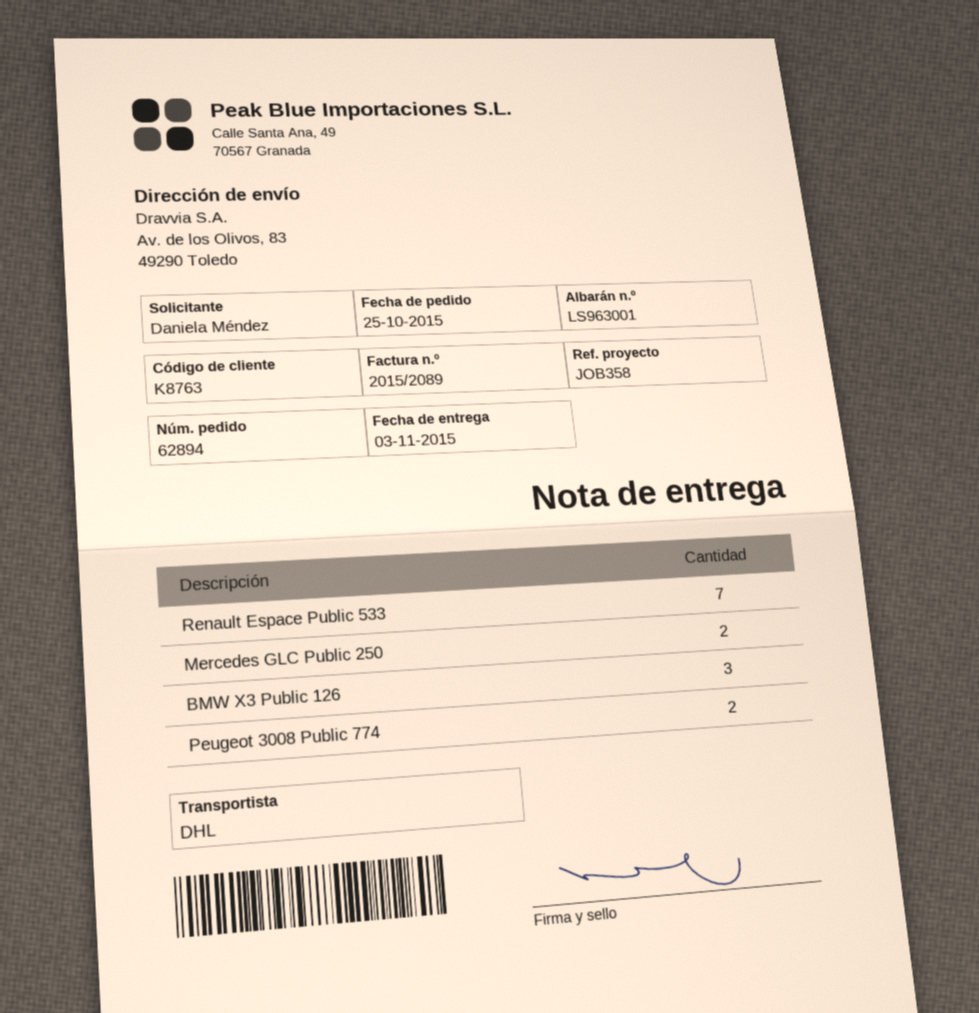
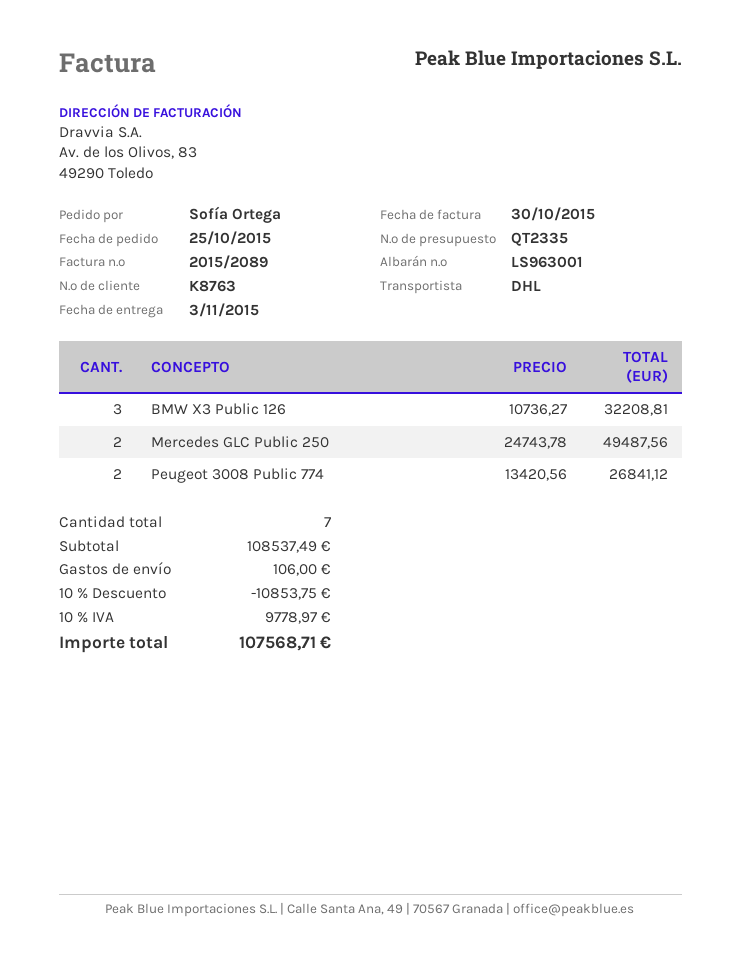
ordered by: Daniela Méndez -> Sofía Ortega
Renault Espace Public 533: 7 -> none

